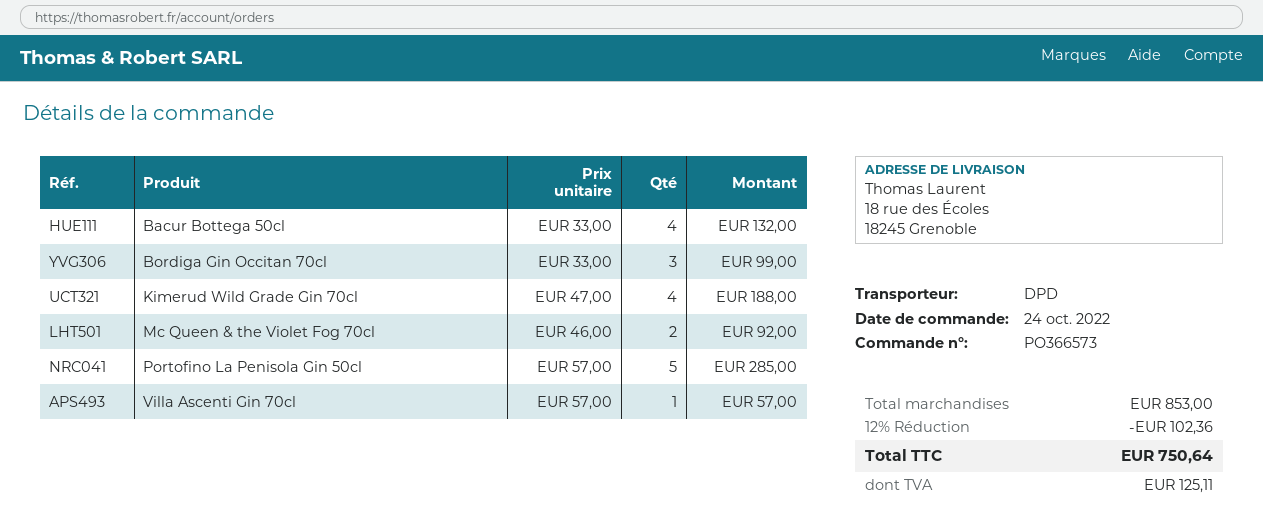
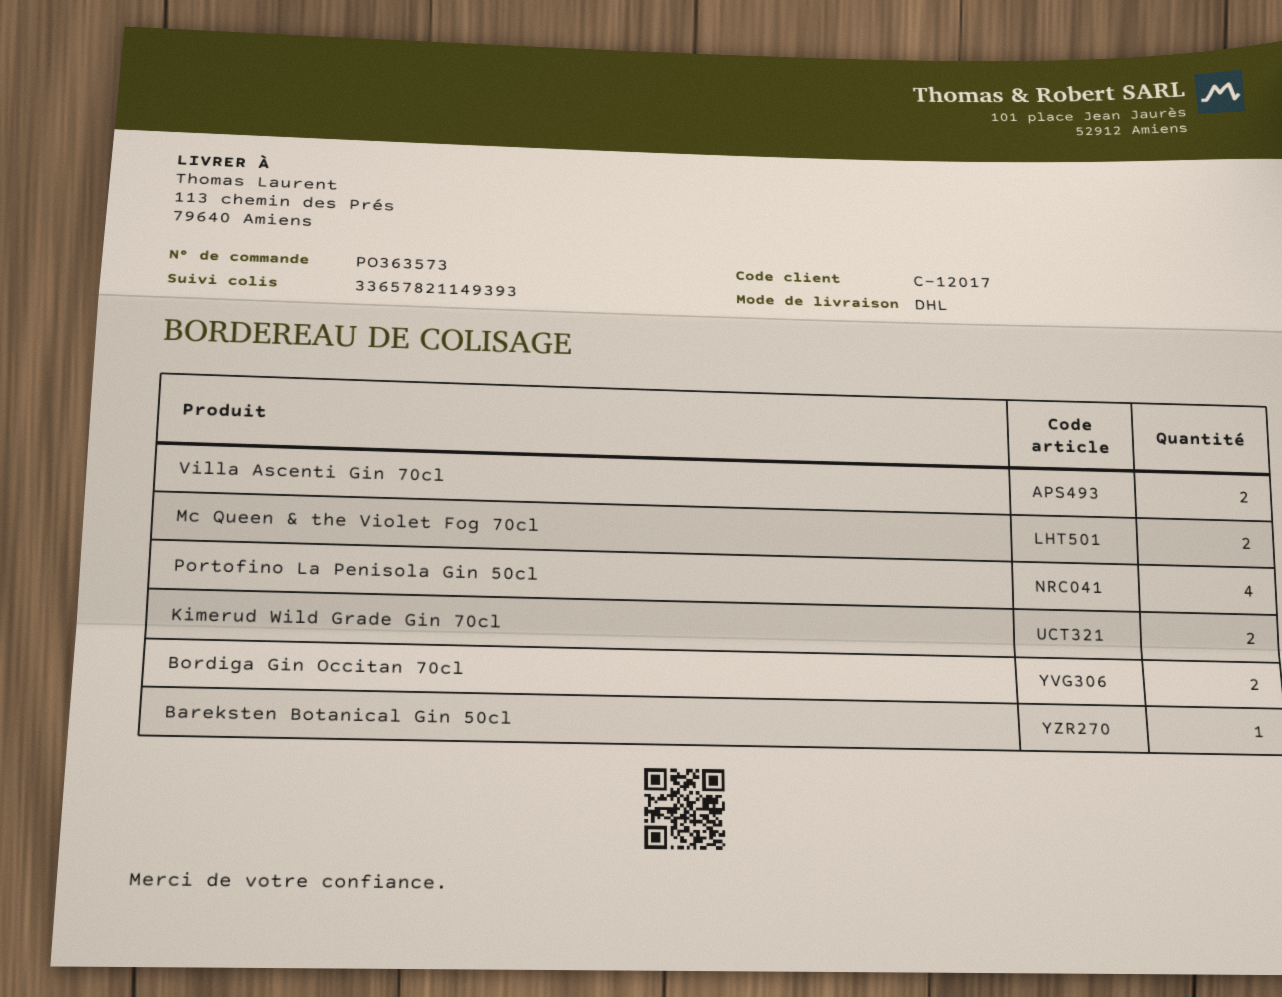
order number: PO366573 -> PO363573
shipping method: DPD -> DHL
ship to: 18 rue des Écoles, 18245 Grenoble -> 113 chemin des Prés, 79640 Amiens
Bacur Bottega 50cl: 4 -> none
Bordiga Gin Occitan 70cl: 3 -> 2
Kimerud Wild Grade Gin 70cl: 4 -> 2
Portofino La Penisola Gin 50cl: 5 -> 4
Villa Ascenti Gin 70cl: 1 -> 2
Bareksten Botanical Gin 50cl: none -> 1

